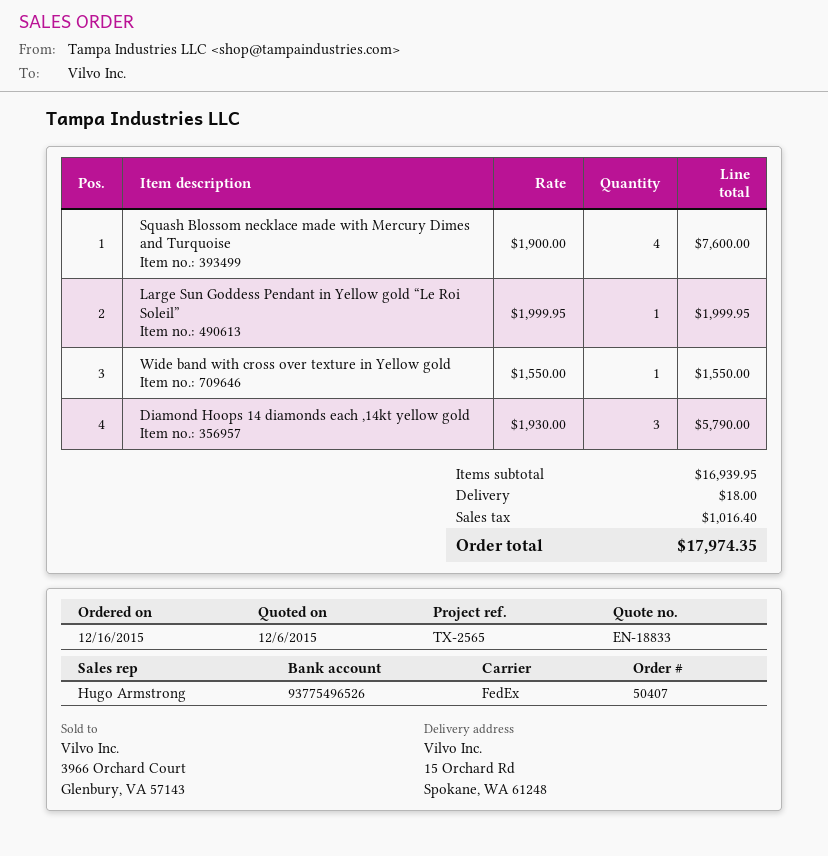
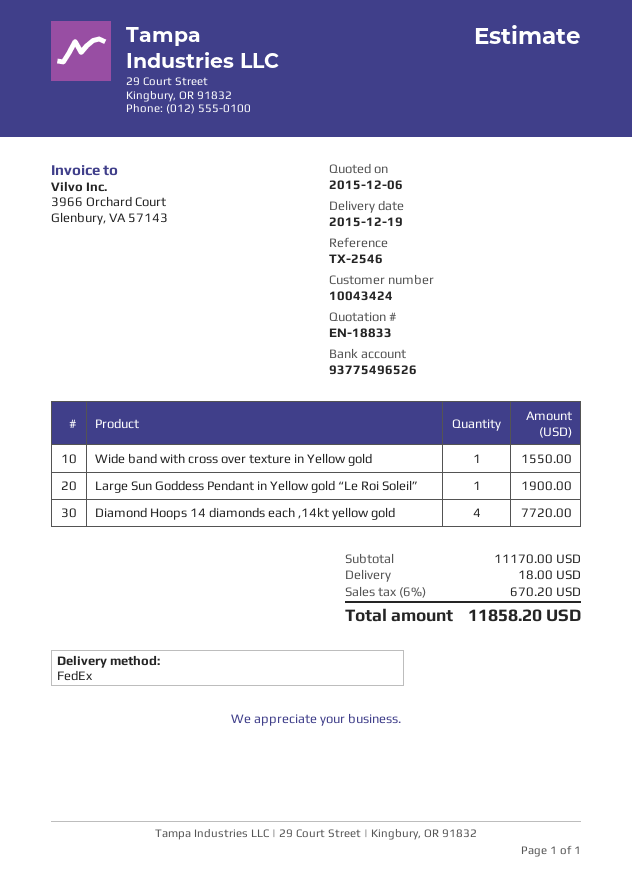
reference: TX-2565 -> TX-2546
Squash Blossom necklace made with Mercury Dimes and Turquoise: 4 for 7600.00 -> none
Large Sun Goddess Pendant in Yellow gold “Le Roi Soleil”: 1 for 1999.95 -> 1 for 1900.00
Diamond Hoops 14 diamonds each ,14kt yellow gold: 3 for 5790.00 -> 4 for 7720.00
subtotal: 16939.95 -> 11170.00
tax: 1016.40 -> 670.20
total: 17974.35 -> 11858.20

